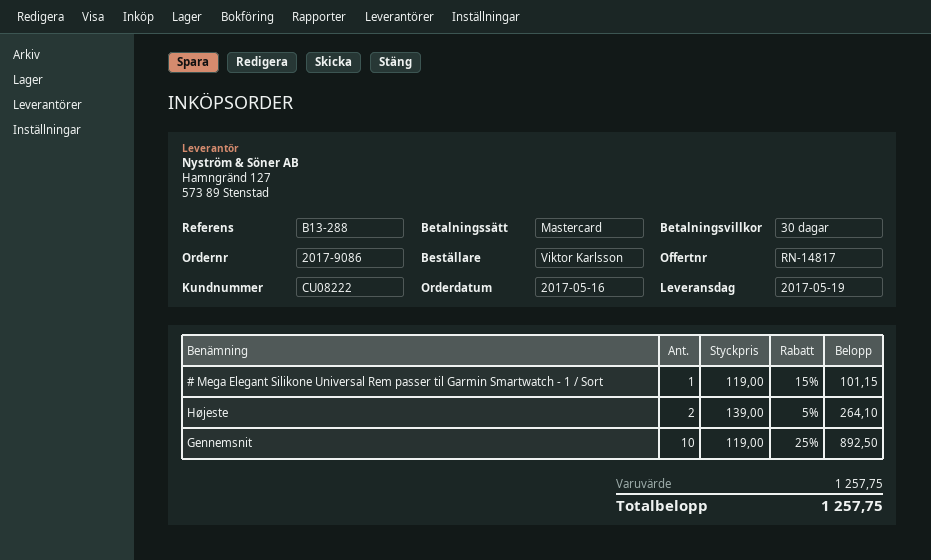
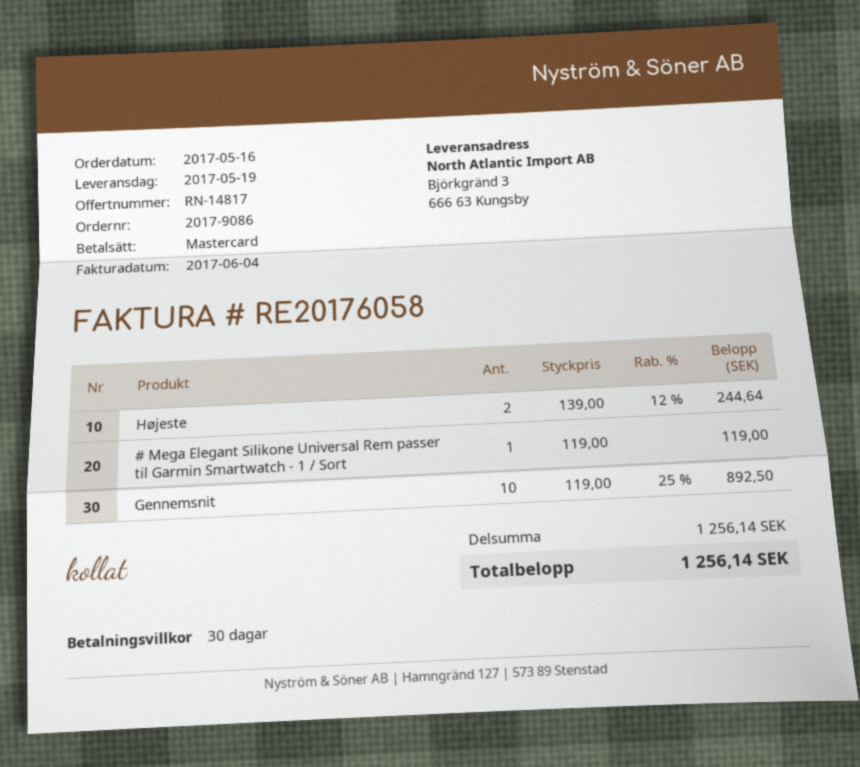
# Mega Elegant Silikone Universal Rem passer til Garmin Smartwatch - 1 / Sort: 1 x 119.00 - 15% = 101.15 -> 1 x 119.00 = 119.00
Højeste: 2 x 139.00 - 5% = 264.10 -> 2 x 139.00 - 12% = 244.64
subtotal: 1257.75 -> 1256.14
total: 1257.75 -> 1256.14

